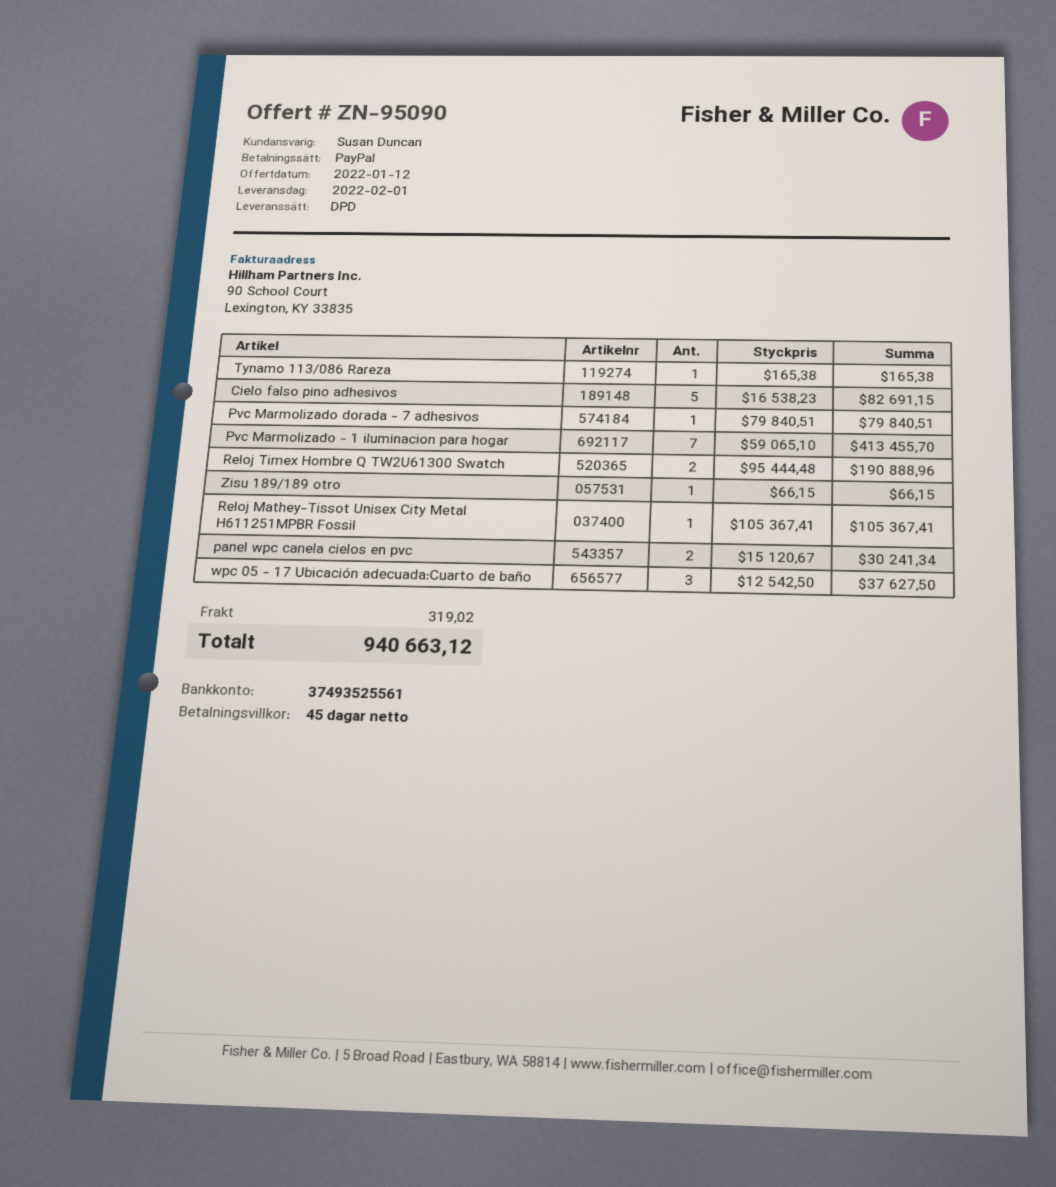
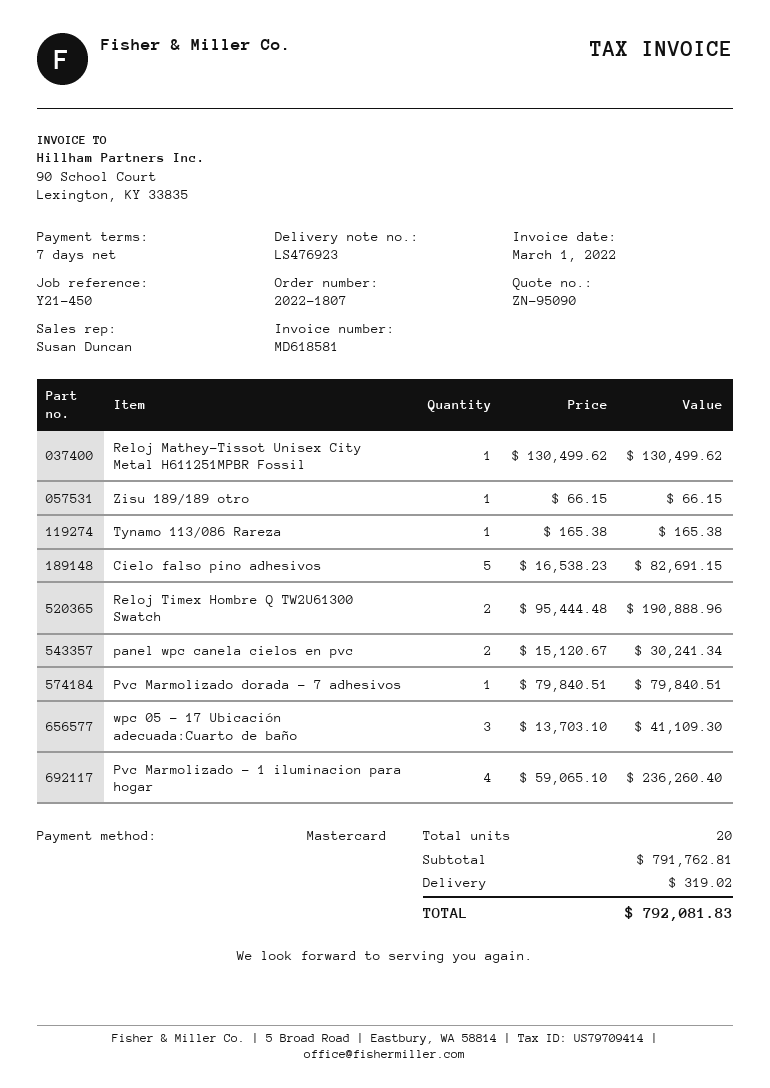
payment terms: 45 days -> 7 days
payment method: PayPal -> Mastercard
Pvc Marmolizado - 1 iluminacion para hogar: 7 x 59065.10 = 413455.70 -> 4 x 59065.10 = 236260.40
Reloj Mathey-Tissot Unisex City Metal H611251MPBR Fossil: 1 x 105367.41 = 105367.41 -> 1 x 130499.62 = 130499.62
wpc 05 - 17 Ubicación adecuada:Cuarto de baño: 3 x 12542.50 = 37627.50 -> 3 x 13703.10 = 41109.30
total: 940663.12 -> 792081.83

